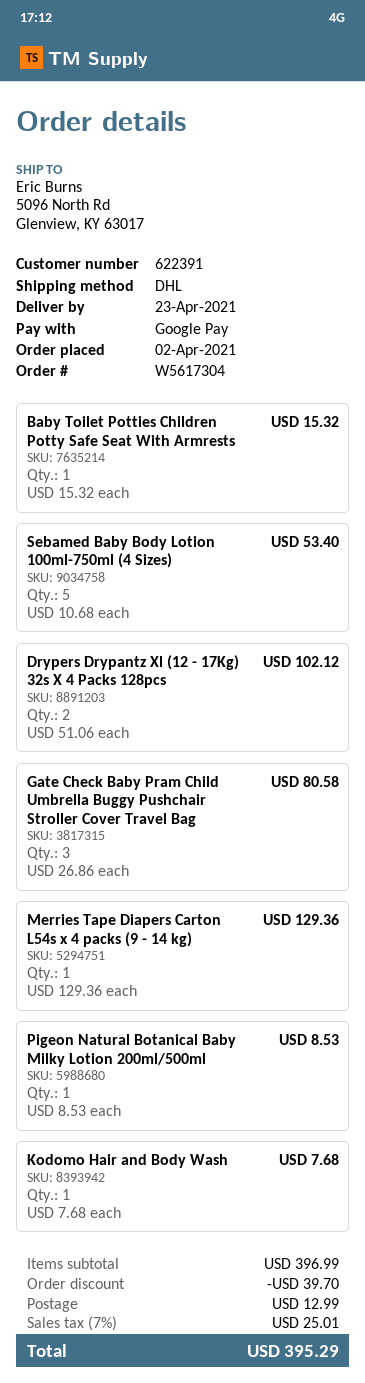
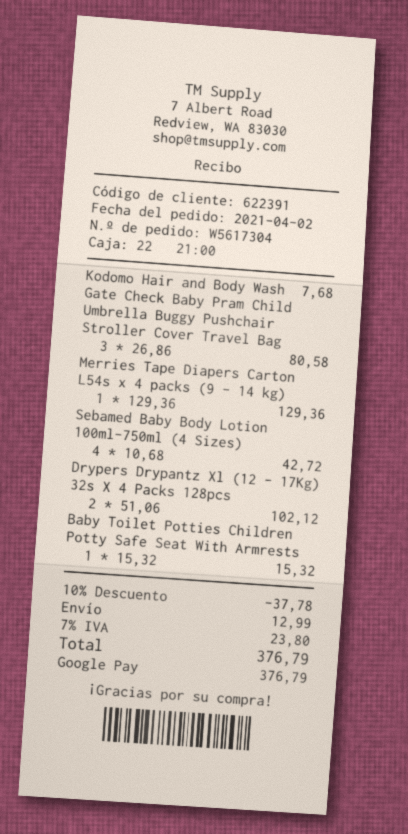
Sebamed Baby Body Lotion 100ml-750ml (4 Sizes): 5 x 10.68 = 53.40 -> 4 x 10.68 = 42.72
Pigeon Natural Botanical Baby Milky Lotion 200ml/500ml: 1 x 8.53 = 8.53 -> none
discount: 39.70 -> 37.78
tax: 7% = 25.01 -> 7% = 23.80
total: 395.29 -> 376.79

